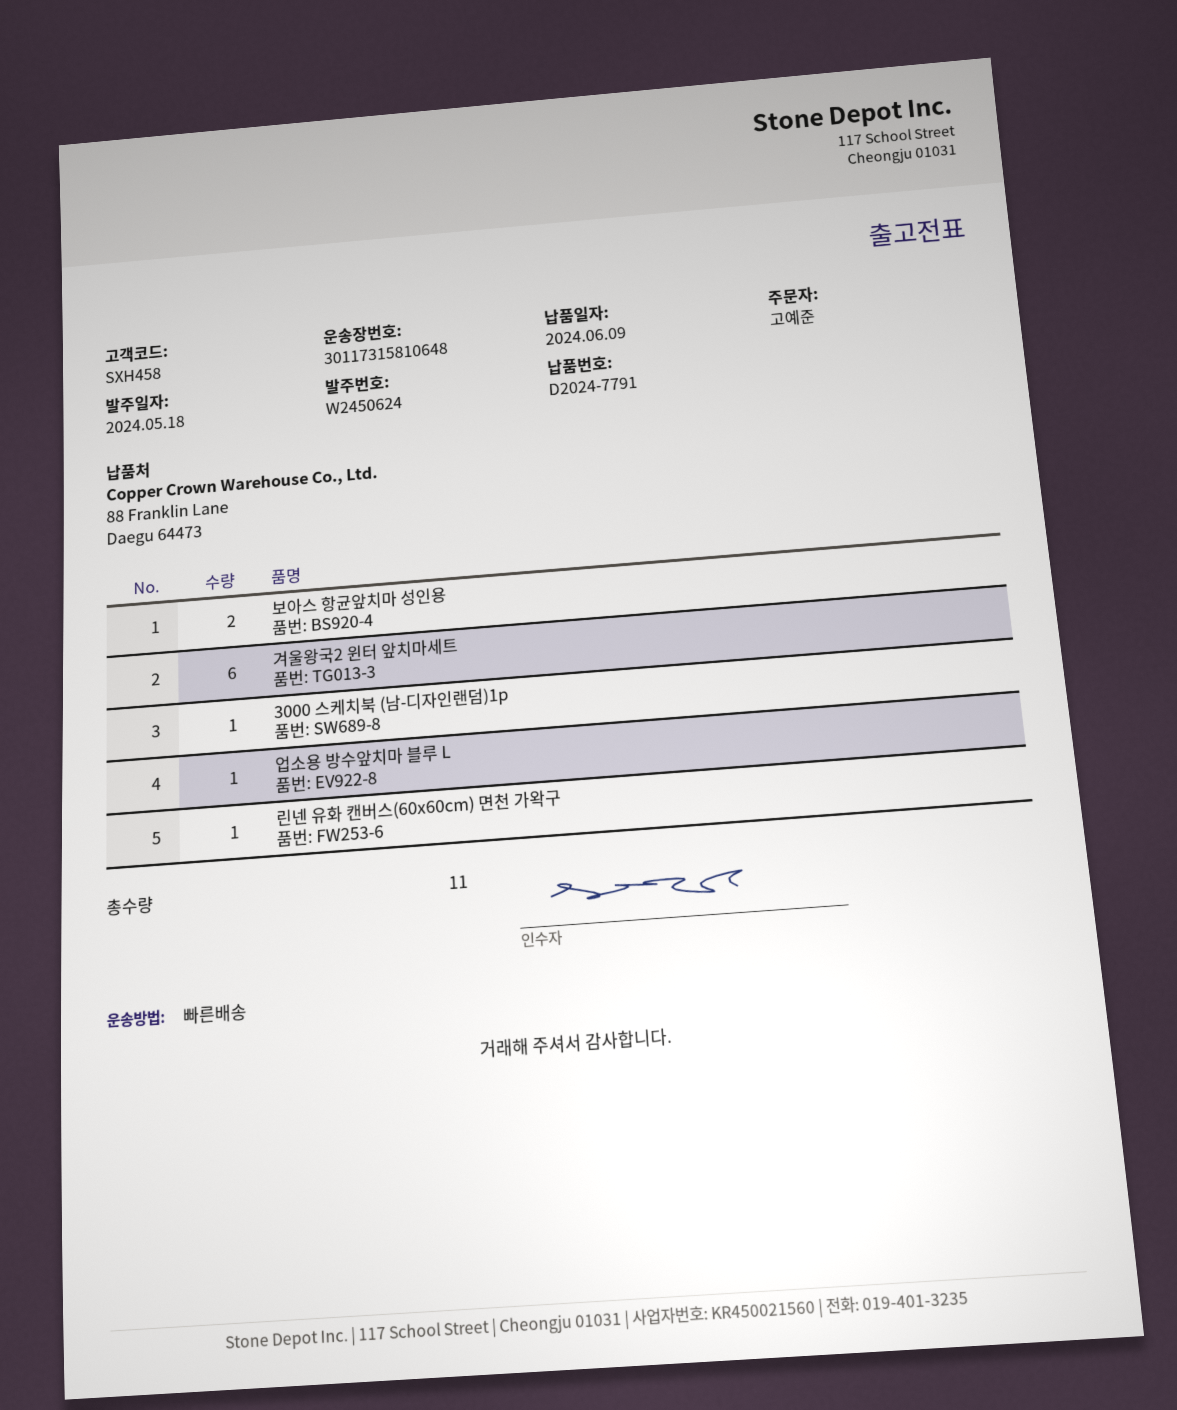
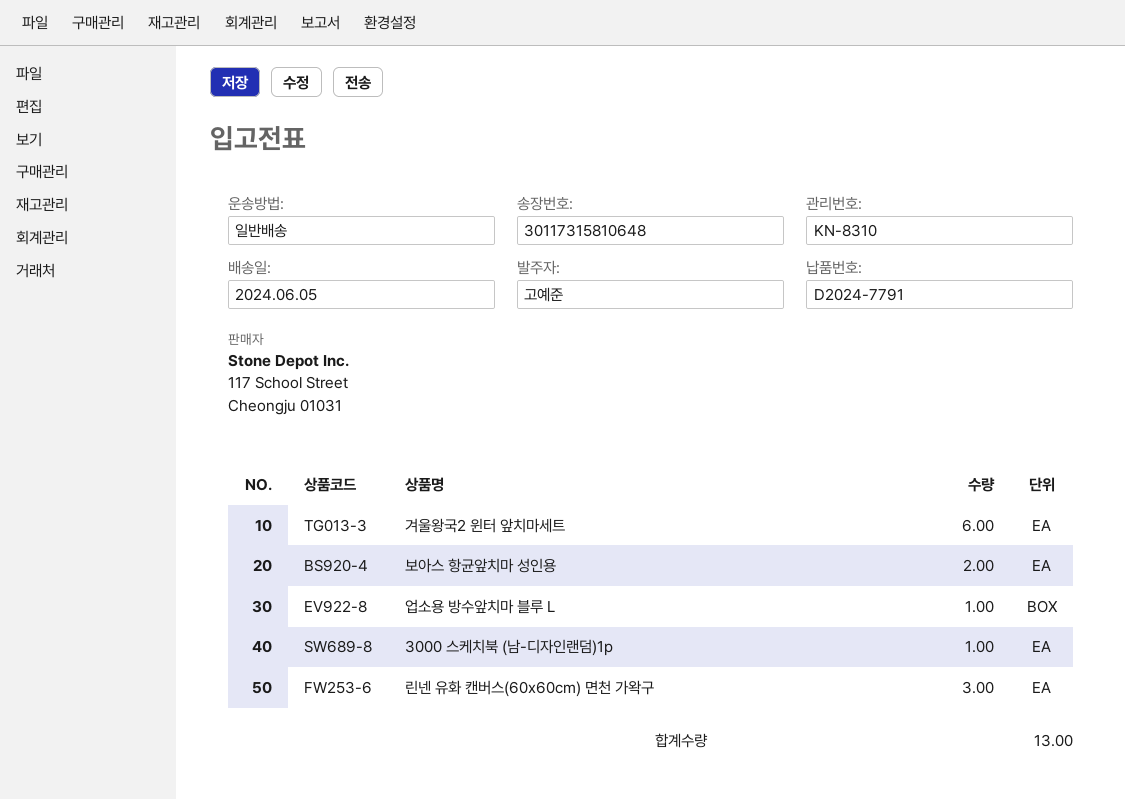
delivery date: 2024-06-09 -> 2024-06-05
shipping method: express -> standard
린넨 유화 캔버스(60x60cm) 면천 가왁구: 1 -> 3
total quantity: 11 -> 13

